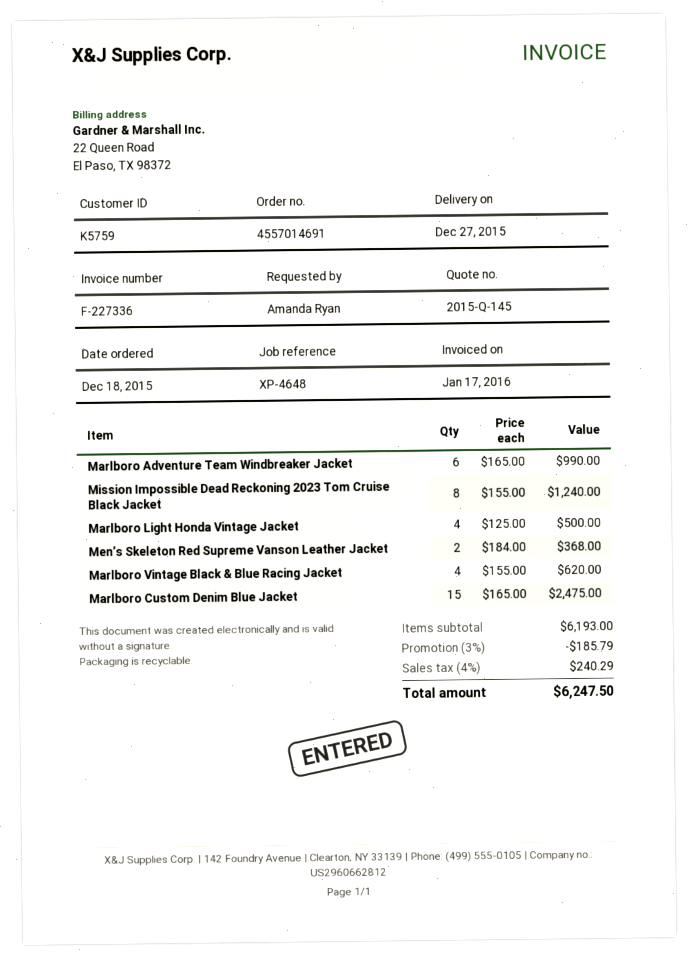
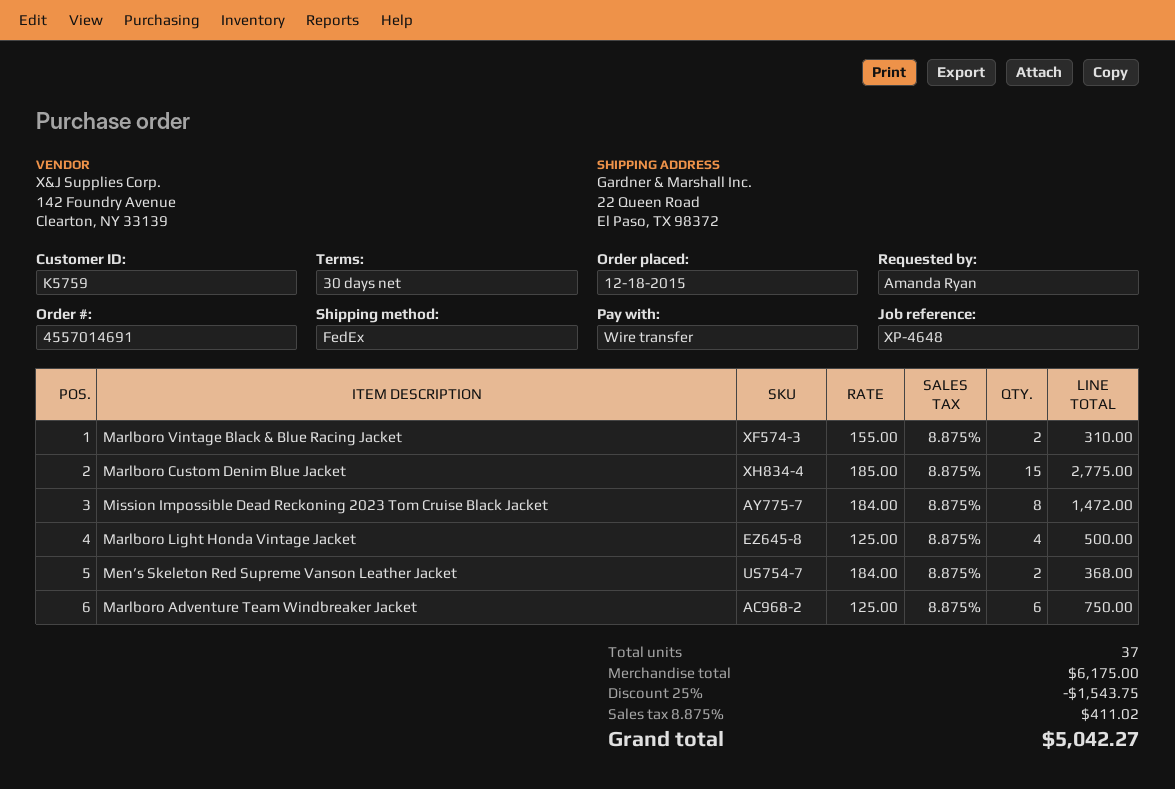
Marlboro Adventure Team Windbreaker Jacket: 6 x 165.00 = 990.00 -> 6 x 125.00 = 750.00
Mission Impossible Dead Reckoning 2023 Tom Cruise Black Jacket: 8 x 155.00 = 1240.00 -> 8 x 184.00 = 1472.00
Marlboro Vintage Black & Blue Racing Jacket: 4 x 155.00 = 620.00 -> 2 x 155.00 = 310.00
Marlboro Custom Denim Blue Jacket: 15 x 165.00 = 2475.00 -> 15 x 185.00 = 2775.00
subtotal: 6193.00 -> 6175.00
discount: 3% = 185.79 -> 25% = 1543.75
tax: 4% = 240.29 -> 8.875% = 411.02
total: 6247.50 -> 5042.27

